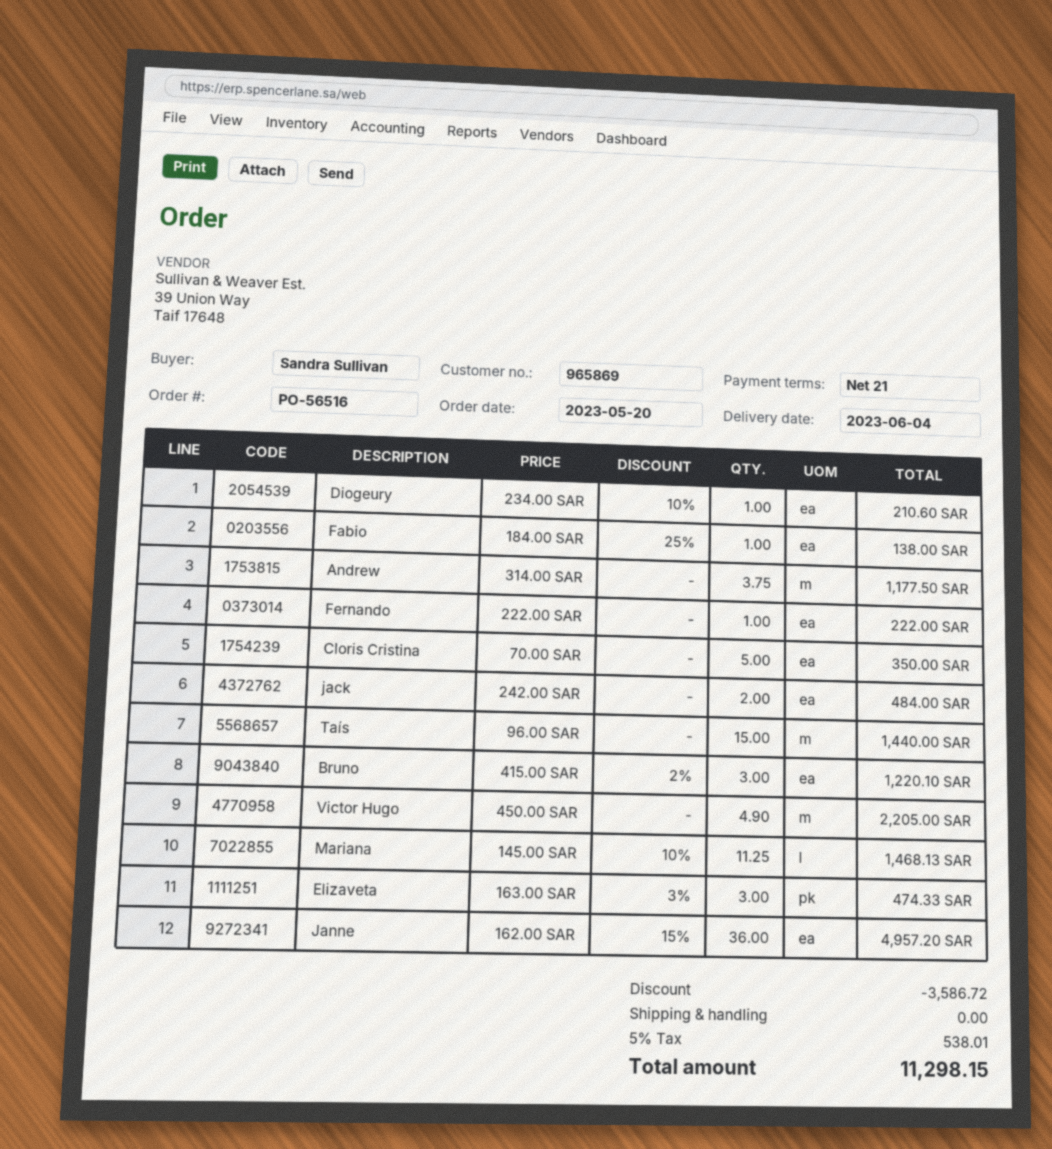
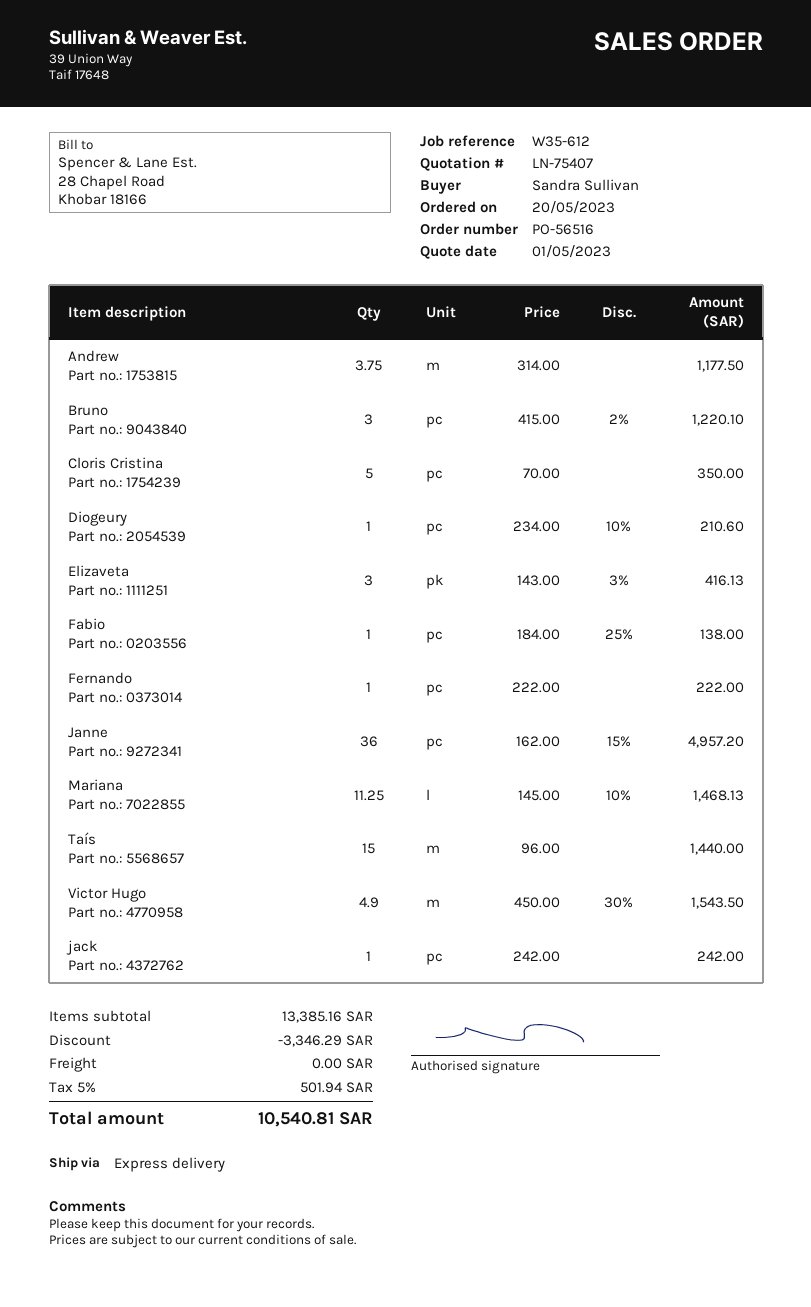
jack: 2 x 242.00 = 484.00 -> 1 x 242.00 = 242.00
Victor Hugo: 4.9 x 450.00 = 2205.00 -> 4.9 x 450.00 - 30% = 1543.50
Elizaveta: 3 x 163.00 - 3% = 474.33 -> 3 x 143.00 - 3% = 416.13
discount: 3586.72 -> 3346.29
tax: 5% = 538.01 -> 5% = 501.94
total: 11298.15 -> 10540.81

